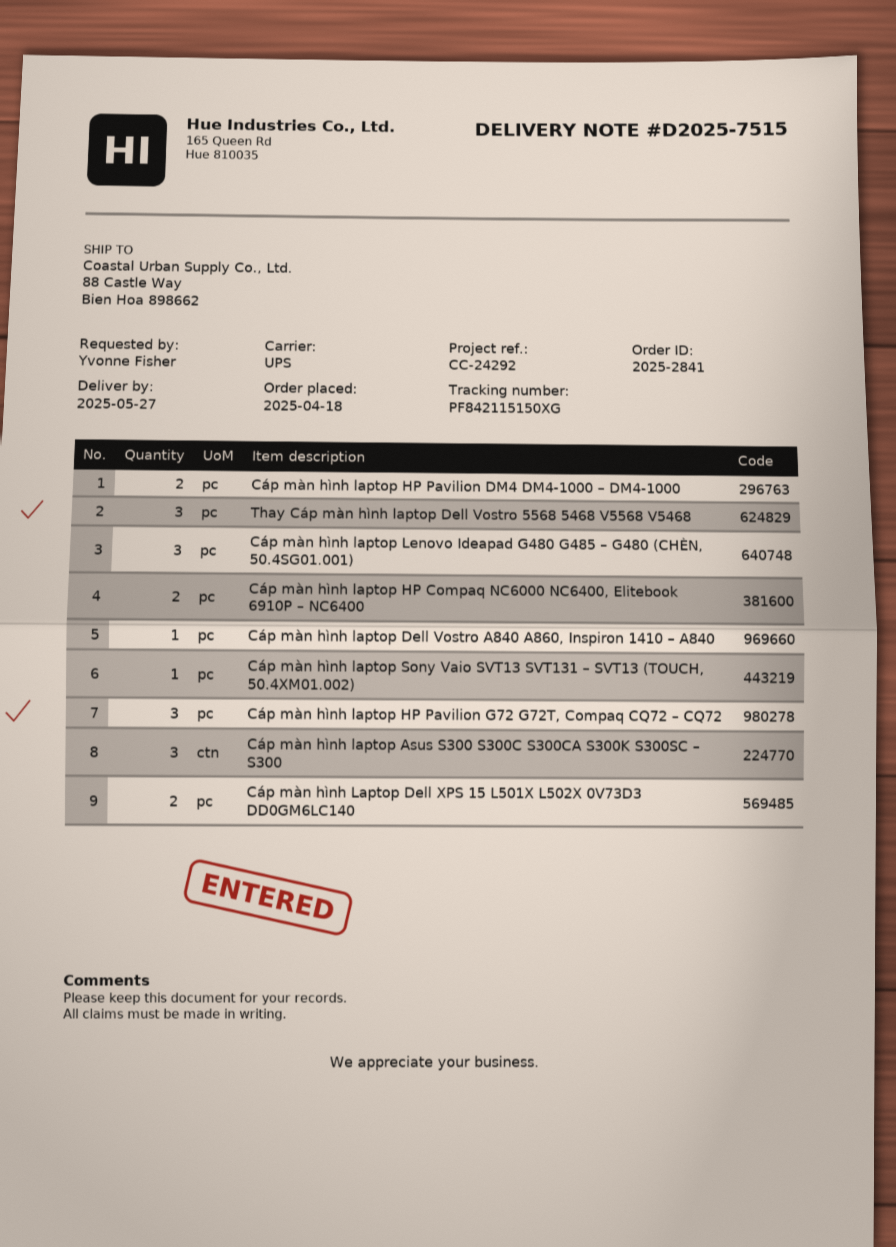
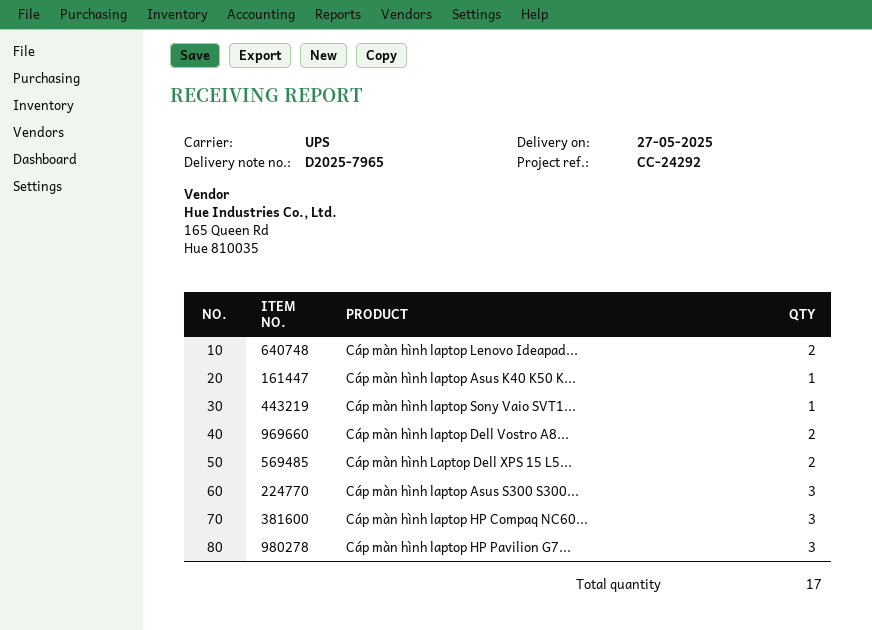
delivery note number: D2025-7515 -> D2025-7965
Cáp màn hình laptop HP Pavilion DM4 DM4-1000 – DM4-1000: 2 -> none
Thay Cáp màn hình laptop Dell Vostro 5568 5468 V5568 V5468: 3 -> none
Cáp màn hình laptop Lenovo Ideapad G480 G485 – G480 (CHÈN, 50.4SG01.001): 3 -> 2
Cáp màn hình laptop HP Compaq NC6000 NC6400, Elitebook 6910P – NC6400: 2 -> 3
Cáp màn hình laptop Dell Vostro A840 A860, Inspiron 1410 – A840: 1 -> 2
Cáp màn hình laptop Asus K40 K50 K...: none -> 1

